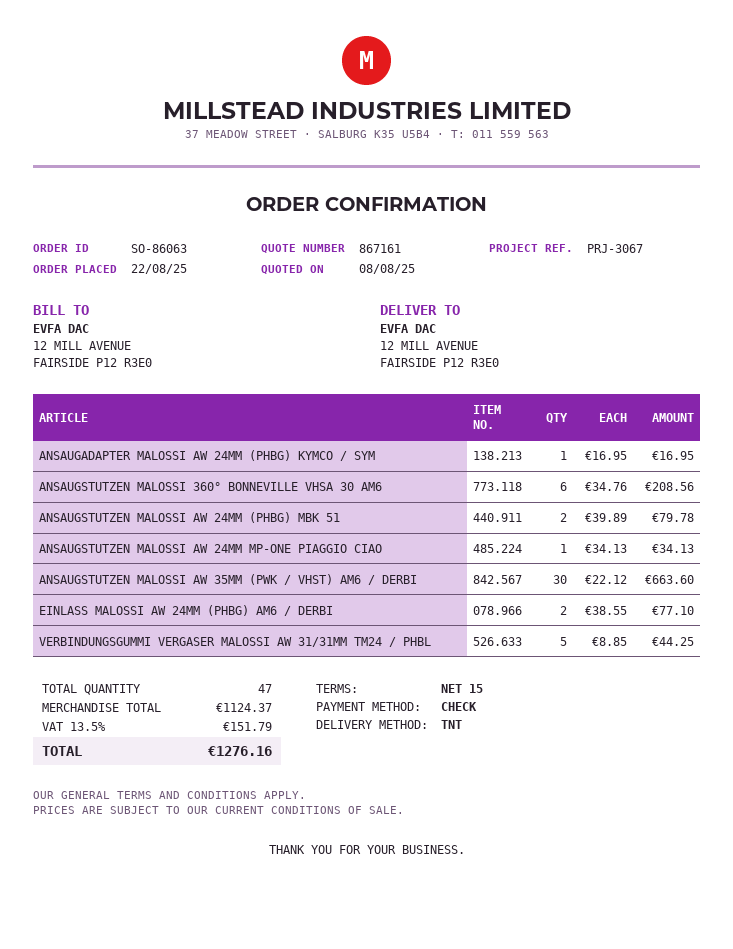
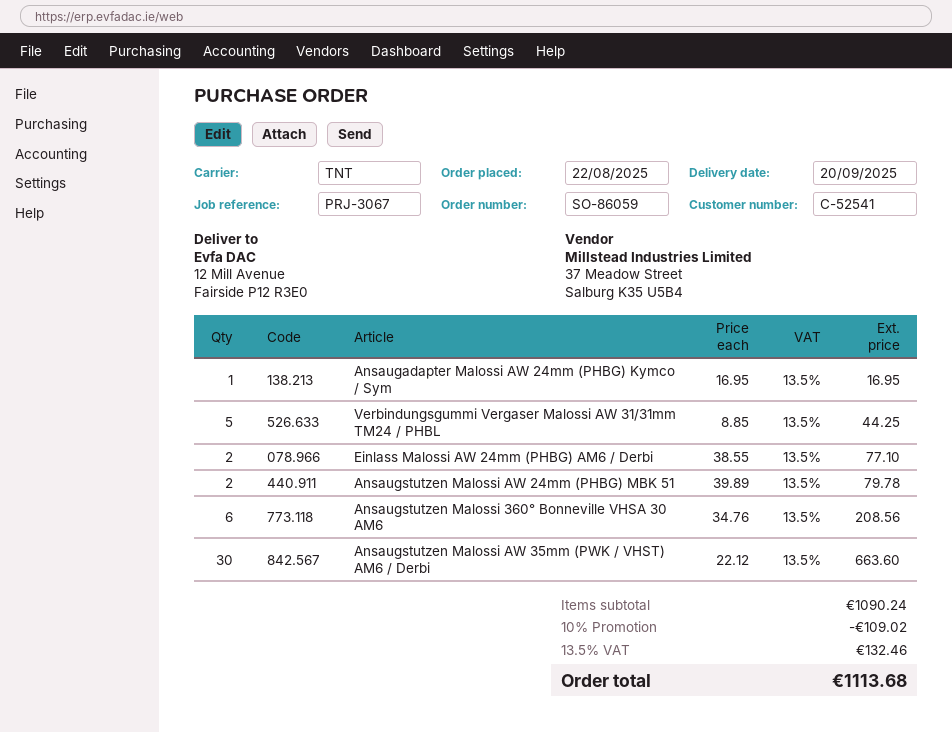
order number: SO-86063 -> SO-86059
ANSAUGSTUTZEN MALOSSI AW 24MM MP-ONE PIAGGIO CIAO: 1 x 34.13 = 34.13 -> none
subtotal: 1124.37 -> 1090.24
discount: none -> 10% = 109.02
tax: 13.5% = 151.79 -> 13.5% = 132.46
total: 1276.16 -> 1113.68

